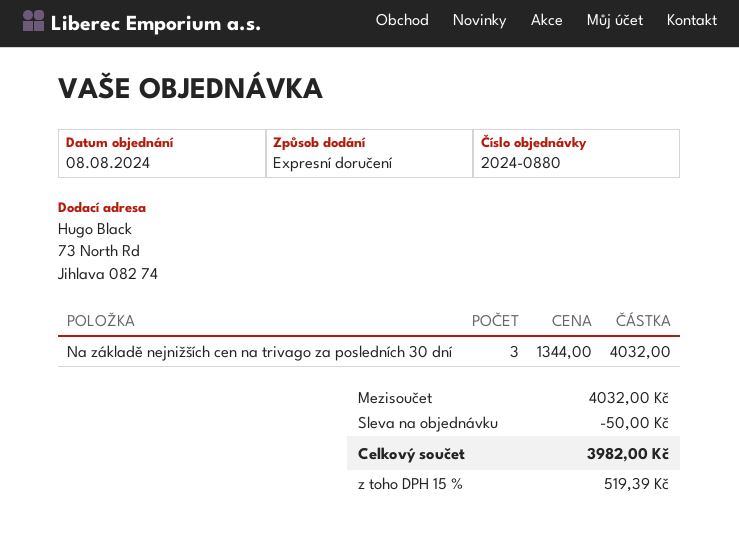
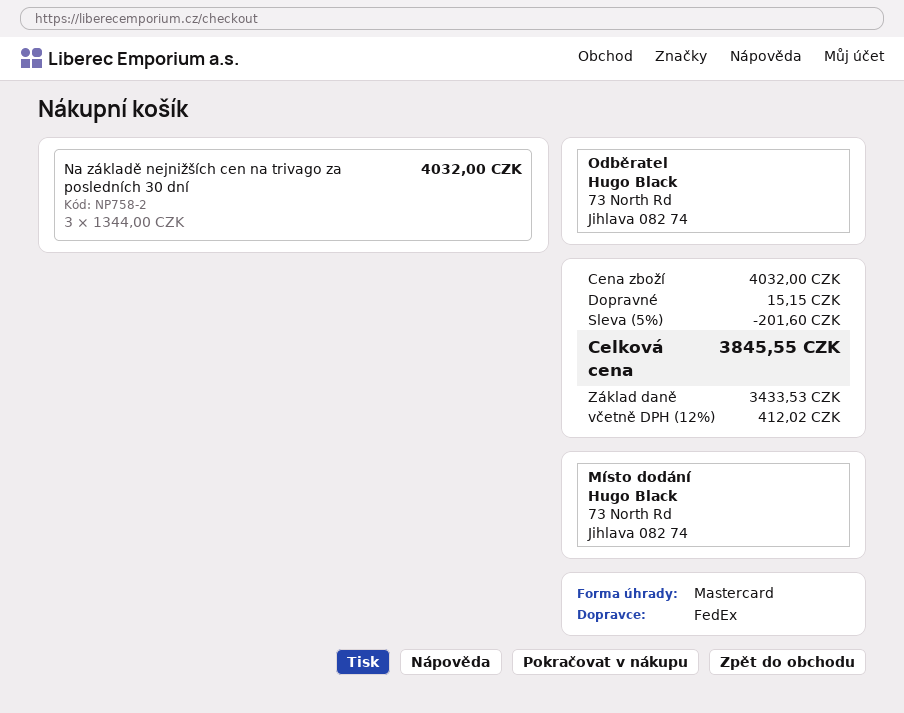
shipping method: express -> FedEx
discount: 50.00 -> 201.60
shipping: none -> 15.15
tax: 15% = 519.39 -> 12% = 412.02
total: 3982.00 -> 3845.55

